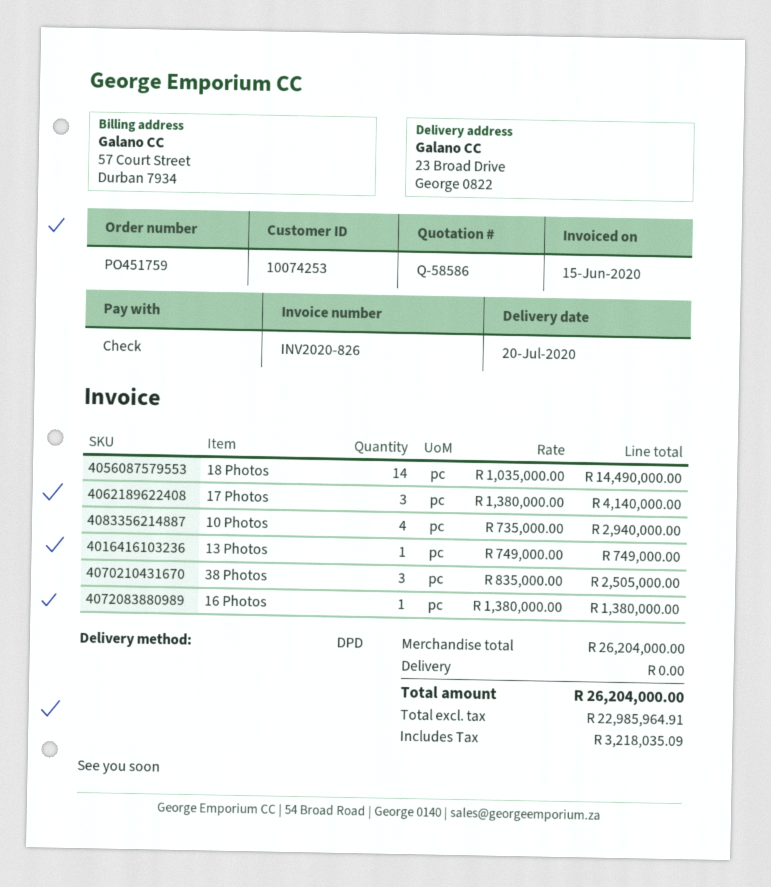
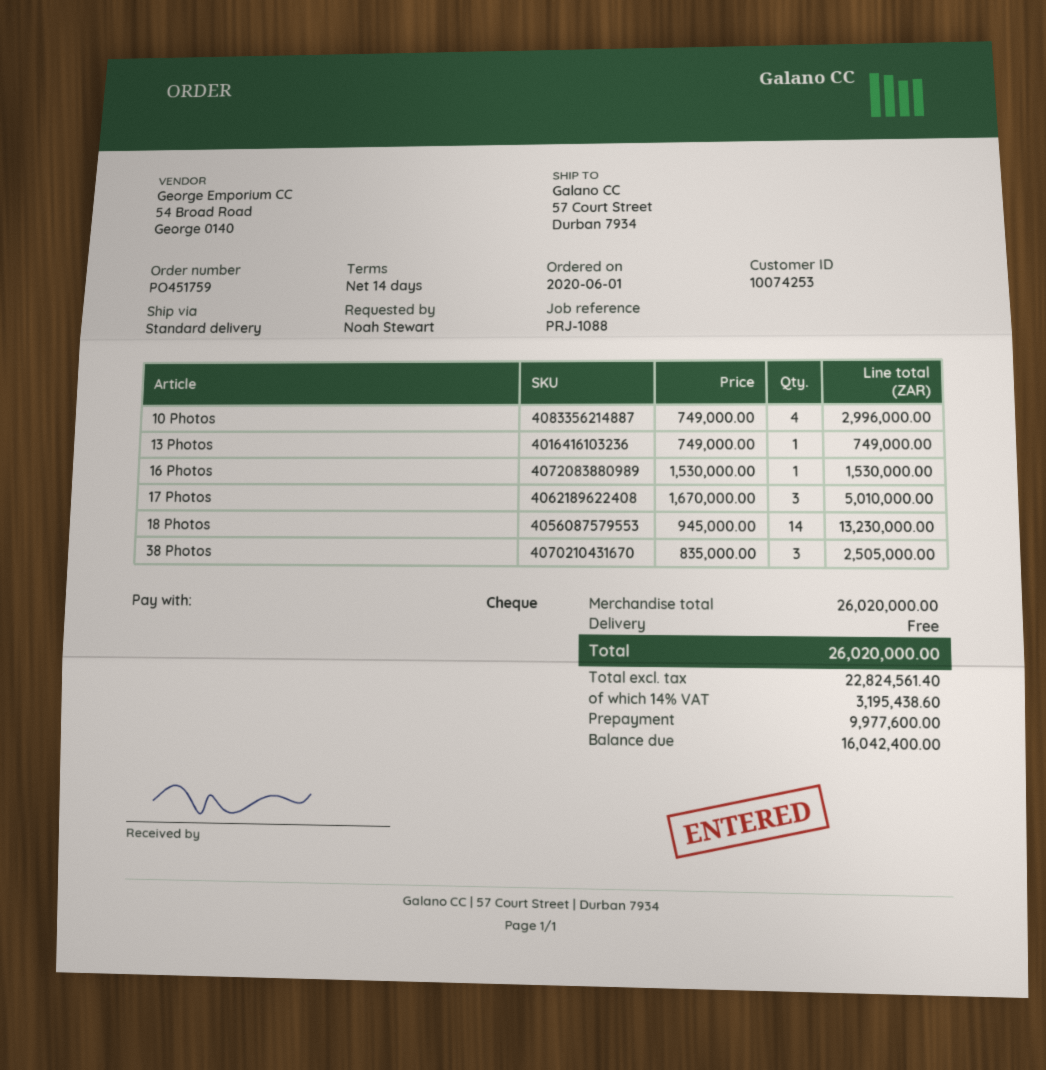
shipping method: DPD -> standard
ship to: 23 Broad Drive, George 0822 -> 57 Court Street, Durban 7934
18 Photos: 14 x 1035000.00 = 14490000.00 -> 14 x 945000.00 = 13230000.00
17 Photos: 3 x 1380000.00 = 4140000.00 -> 3 x 1670000.00 = 5010000.00
10 Photos: 4 x 735000.00 = 2940000.00 -> 4 x 749000.00 = 2996000.00
16 Photos: 1 x 1380000.00 = 1380000.00 -> 1 x 1530000.00 = 1530000.00
subtotal: 26204000.00 -> 26020000.00
net: 22985964.91 -> 22824561.40
tax: 3218035.09 -> 3195438.60
total: 26204000.00 -> 26020000.00

